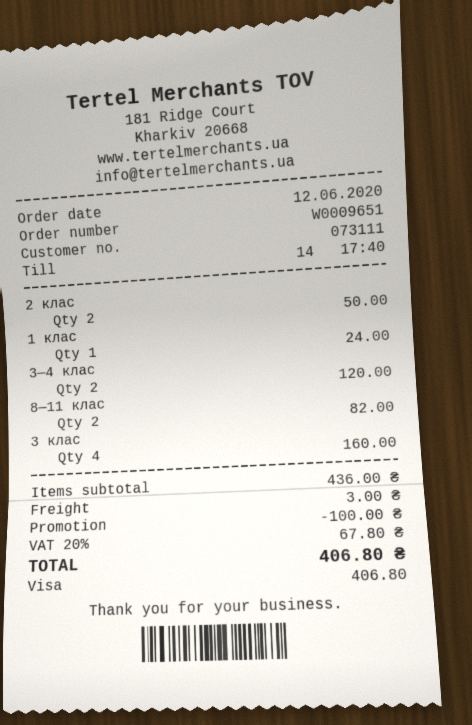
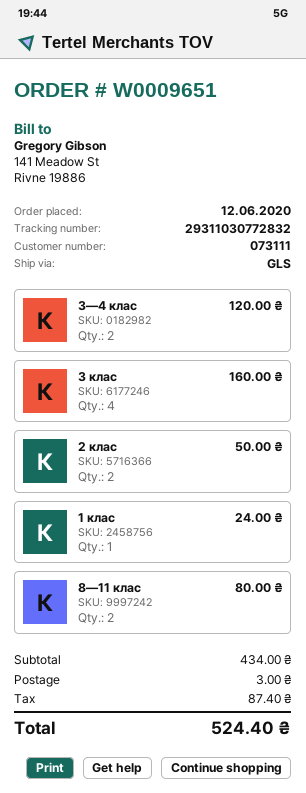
8—11 клас: 2 for 82.00 -> 2 for 80.00
subtotal: 436.00 -> 434.00
discount: 100.00 -> none
tax: 67.80 -> 87.40
total: 406.80 -> 524.40

